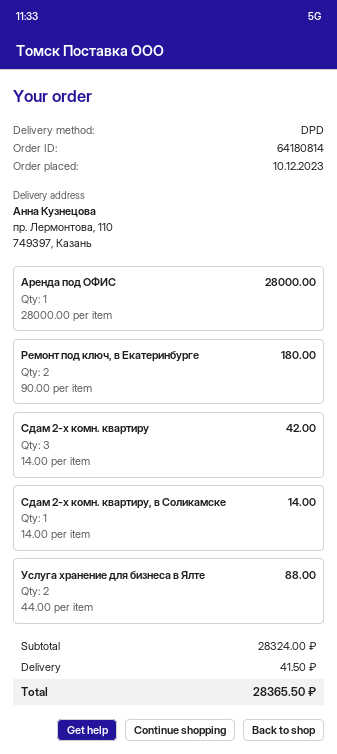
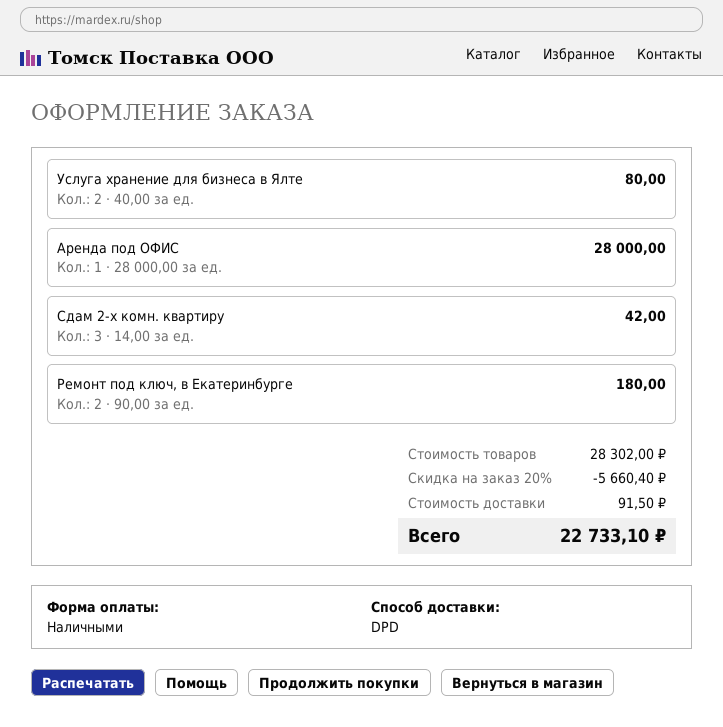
Сдам 2-х комн. квартиру, в Соликамске: 1 x 14.00 = 14.00 -> none
Услуга хранение для бизнеса в Ялте: 2 x 44.00 = 88.00 -> 2 x 40.00 = 80.00
subtotal: 28324.00 -> 28302.00
discount: none -> 20% = 5660.40
shipping: 41.50 -> 91.50
total: 28365.50 -> 22733.10

